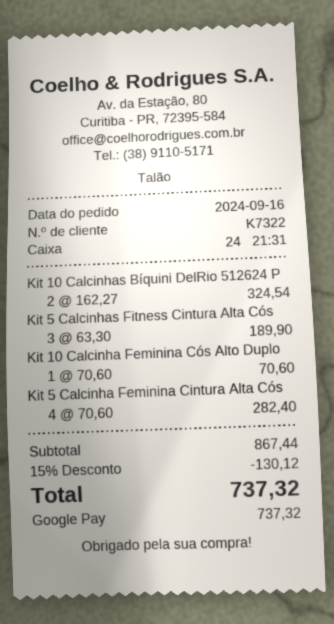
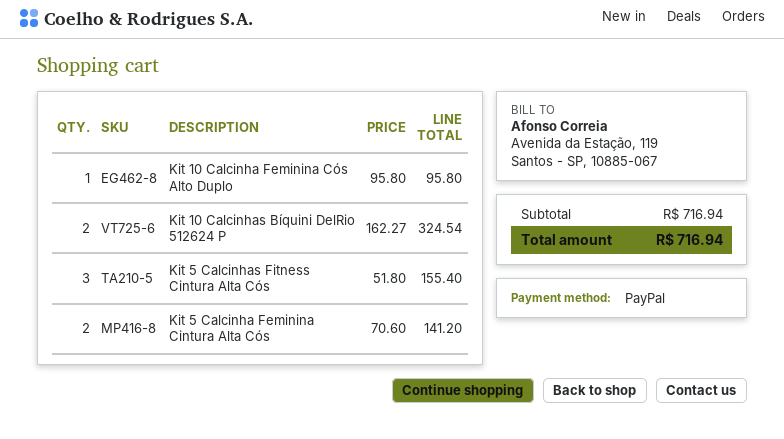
payment method: Google Pay -> PayPal
Kit 5 Calcinhas Fitness Cintura Alta Cós: 3 x 63.30 = 189.90 -> 3 x 51.80 = 155.40
Kit 10 Calcinha Feminina Cós Alto Duplo: 1 x 70.60 = 70.60 -> 1 x 95.80 = 95.80
Kit 5 Calcinha Feminina Cintura Alta Cós: 4 x 70.60 = 282.40 -> 2 x 70.60 = 141.20
subtotal: 867.44 -> 716.94
discount: 15% = 130.12 -> none
total: 737.32 -> 716.94

